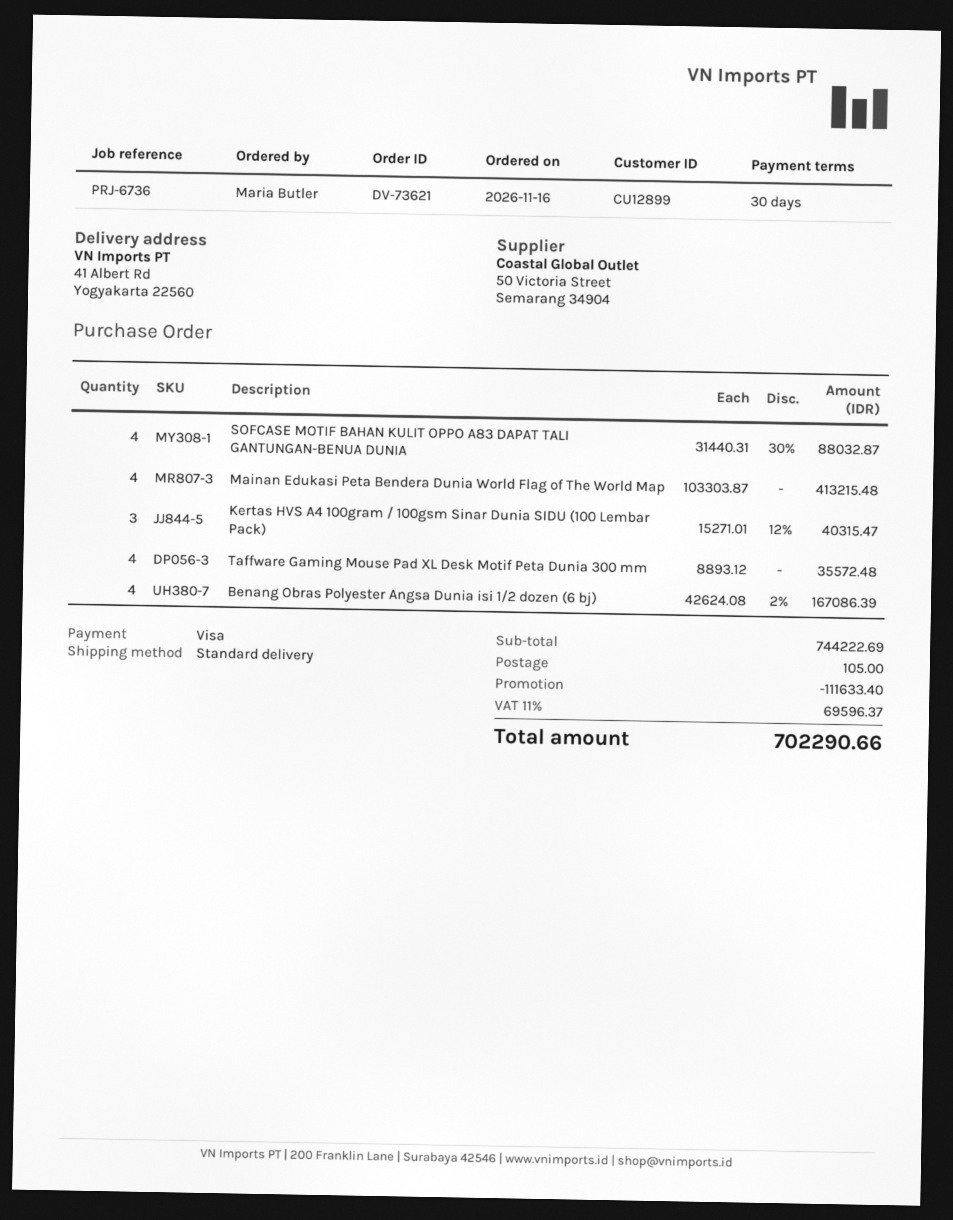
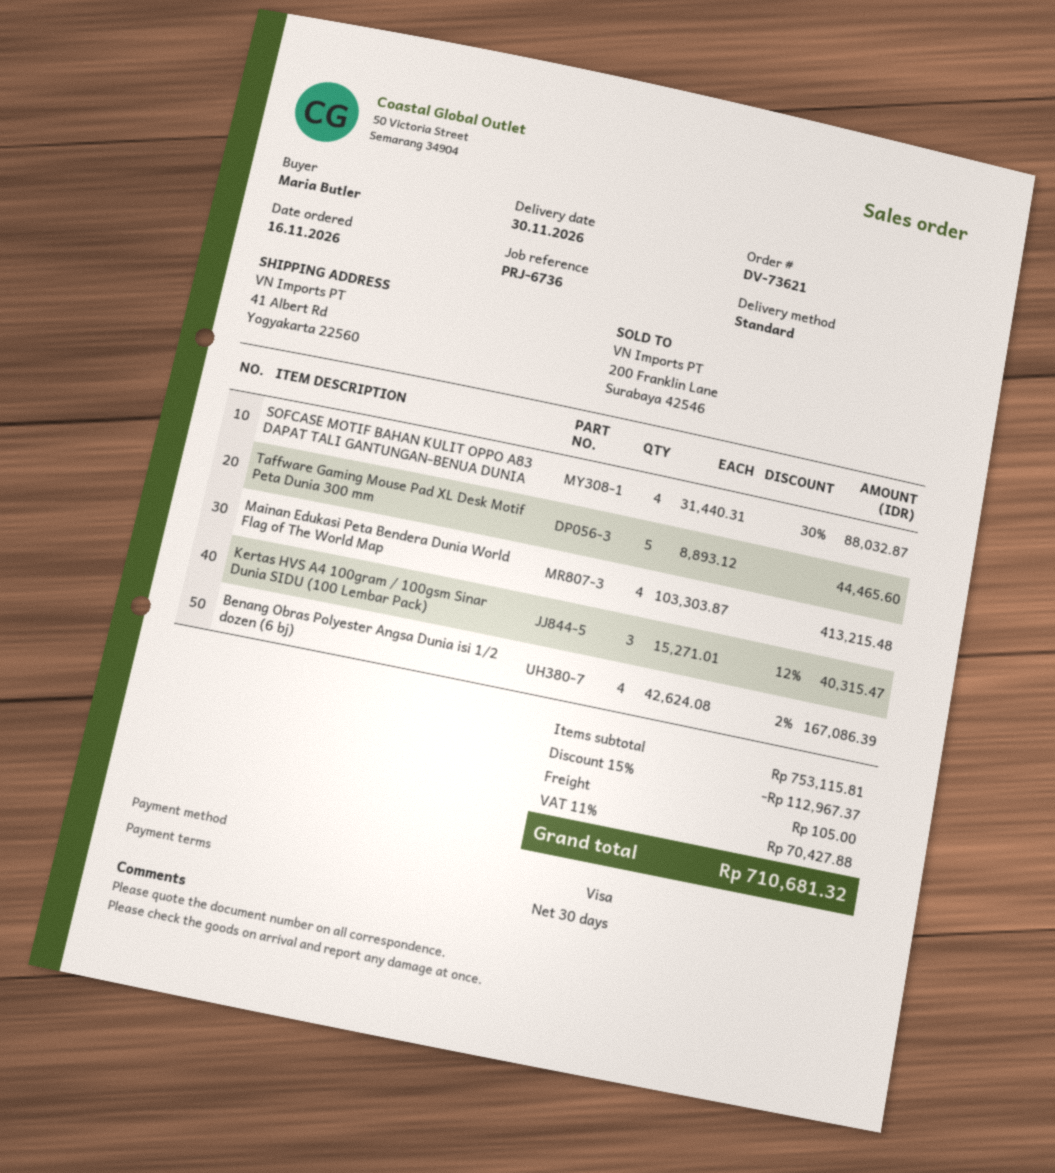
Taffware Gaming Mouse Pad XL Desk Motif Peta Dunia 300 mm: 4 x 8893.12 = 35572.48 -> 5 x 8893.12 = 44465.60
subtotal: 744222.69 -> 753115.81
discount: 111633.40 -> 112967.37
tax: 11% = 69596.37 -> 11% = 70427.88
total: 702290.66 -> 710681.32

